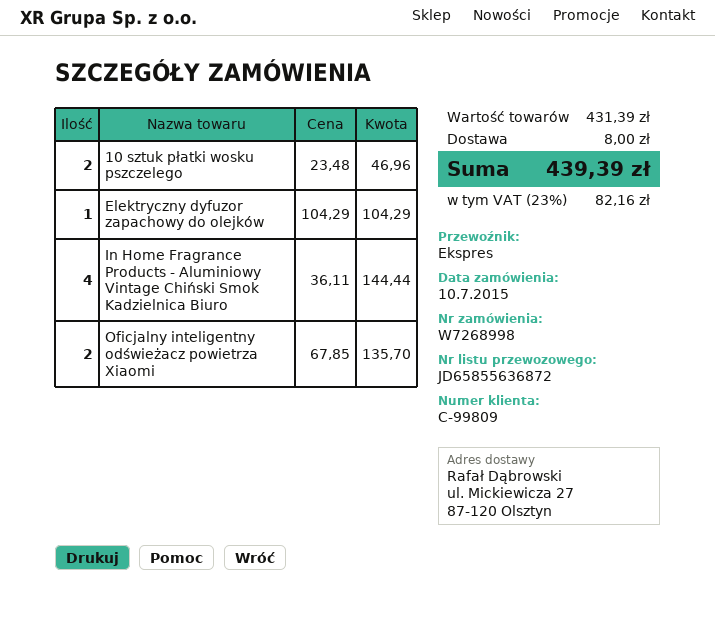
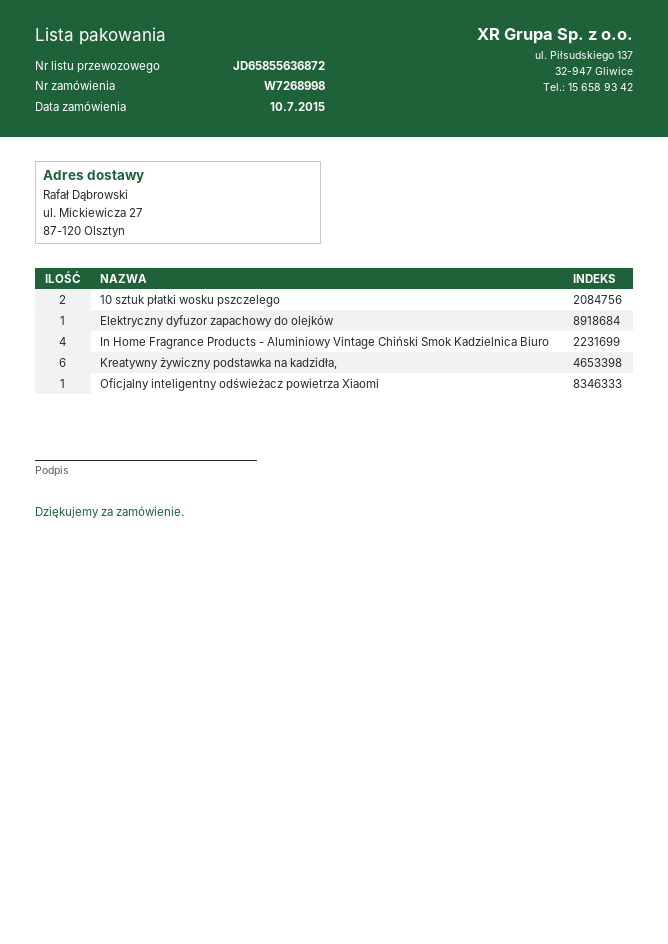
Oficjalny inteligentny odświeżacz powietrza Xiaomi: 2 -> 1
Kreatywny żywiczny podstawka na kadzidła,: none -> 6

